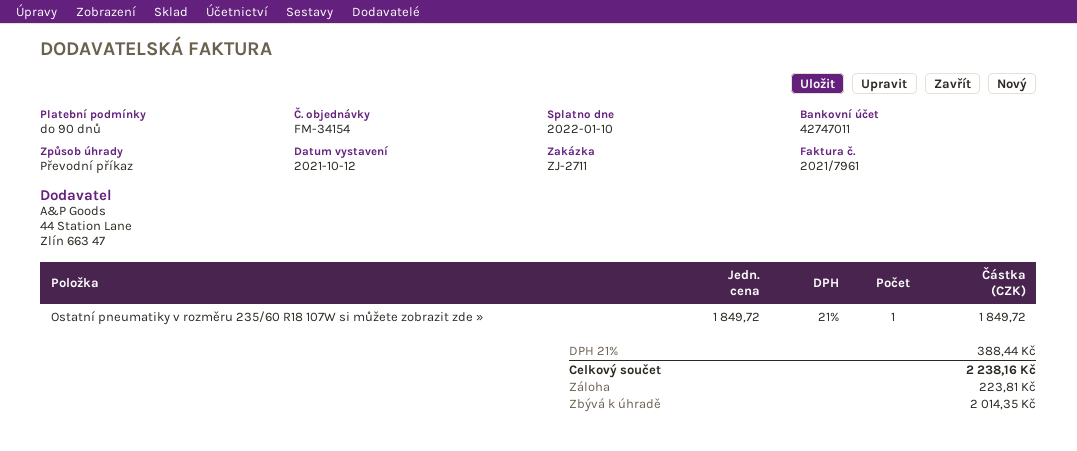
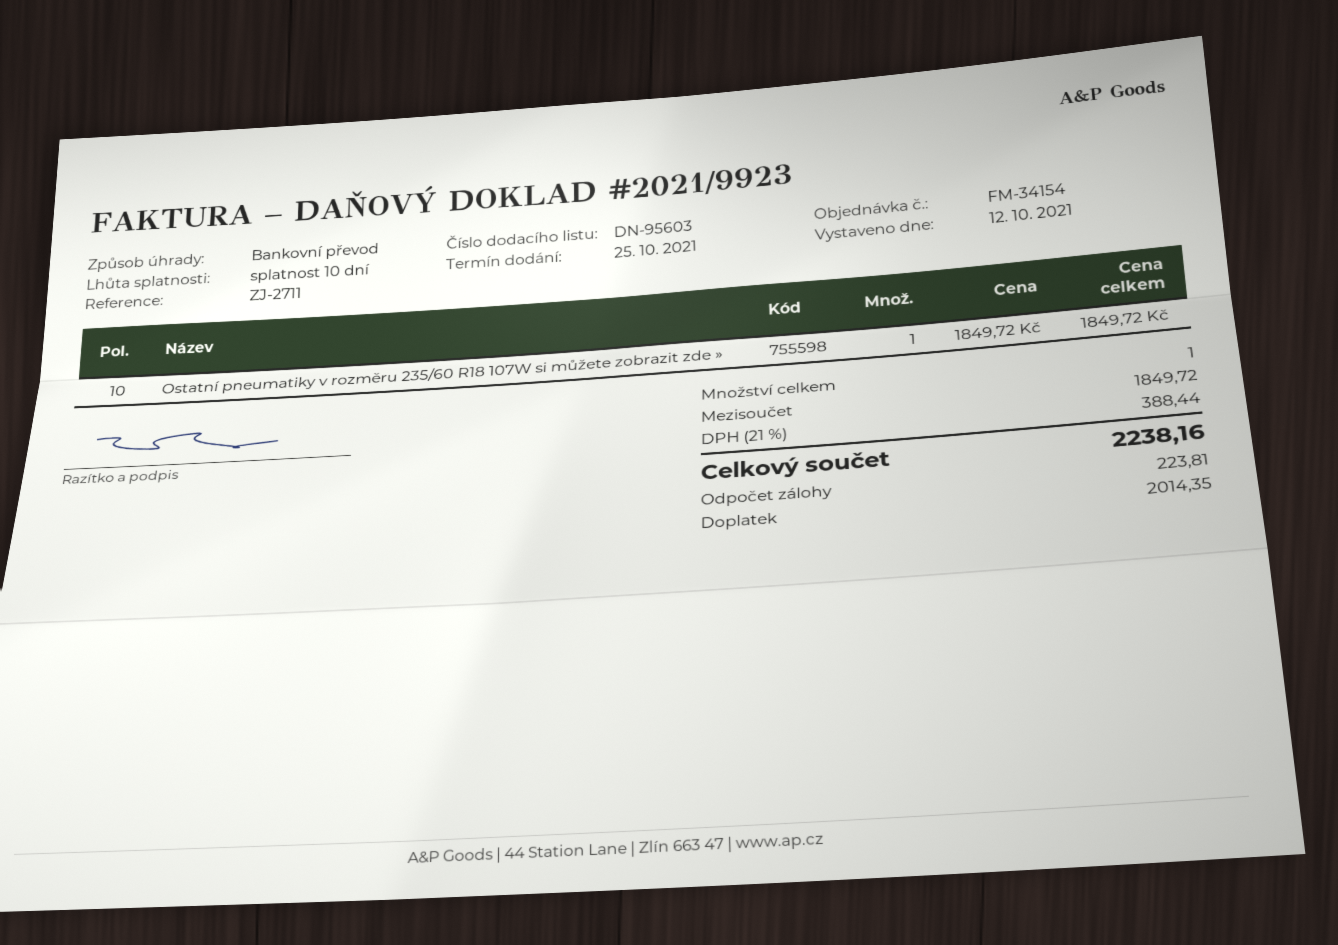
invoice number: 2021/7961 -> 2021/9923
payment terms: 90 days -> 10 days

